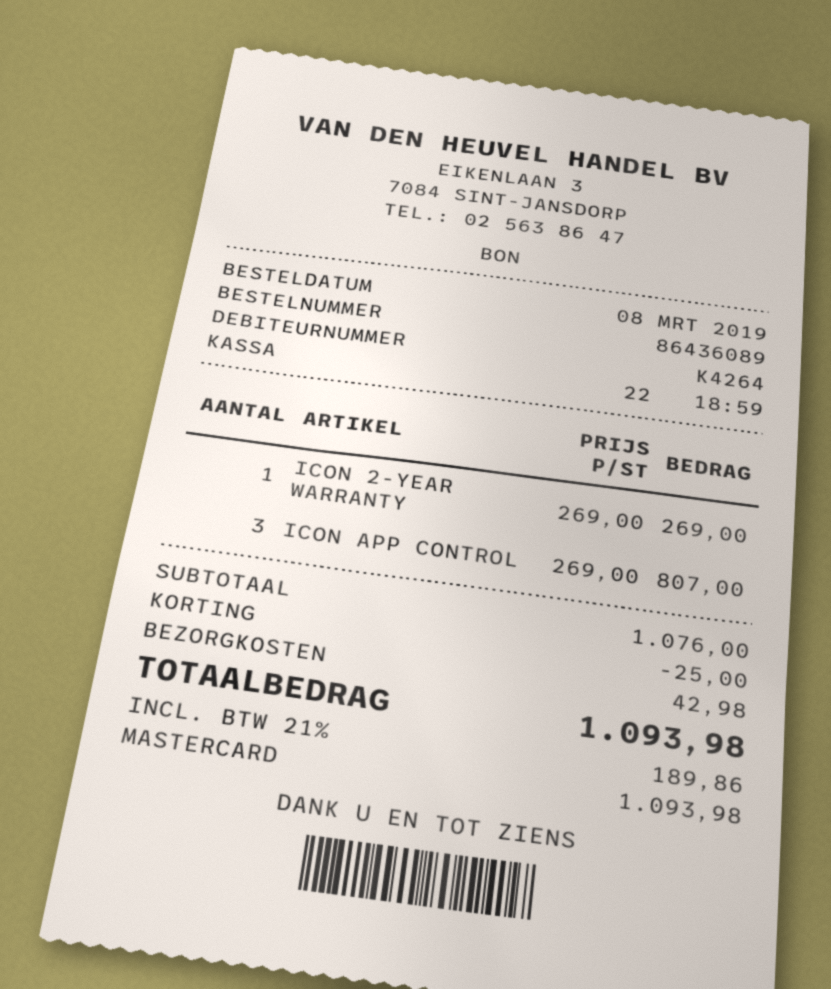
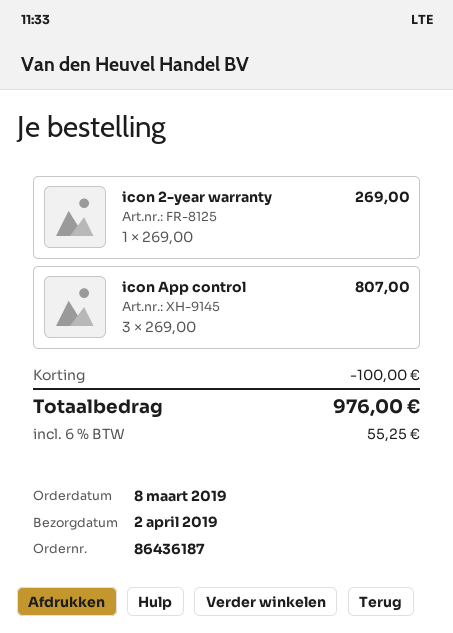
order number: 86436089 -> 86436187
discount: 25.00 -> 100.00
shipping: 42.98 -> none
tax: 21% = 189.86 -> 6% = 55.25
total: 1093.98 -> 976.00

